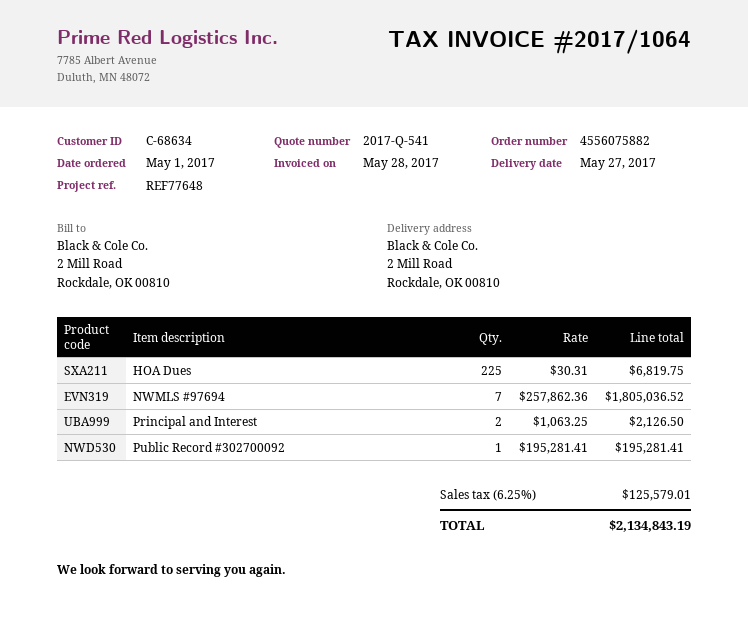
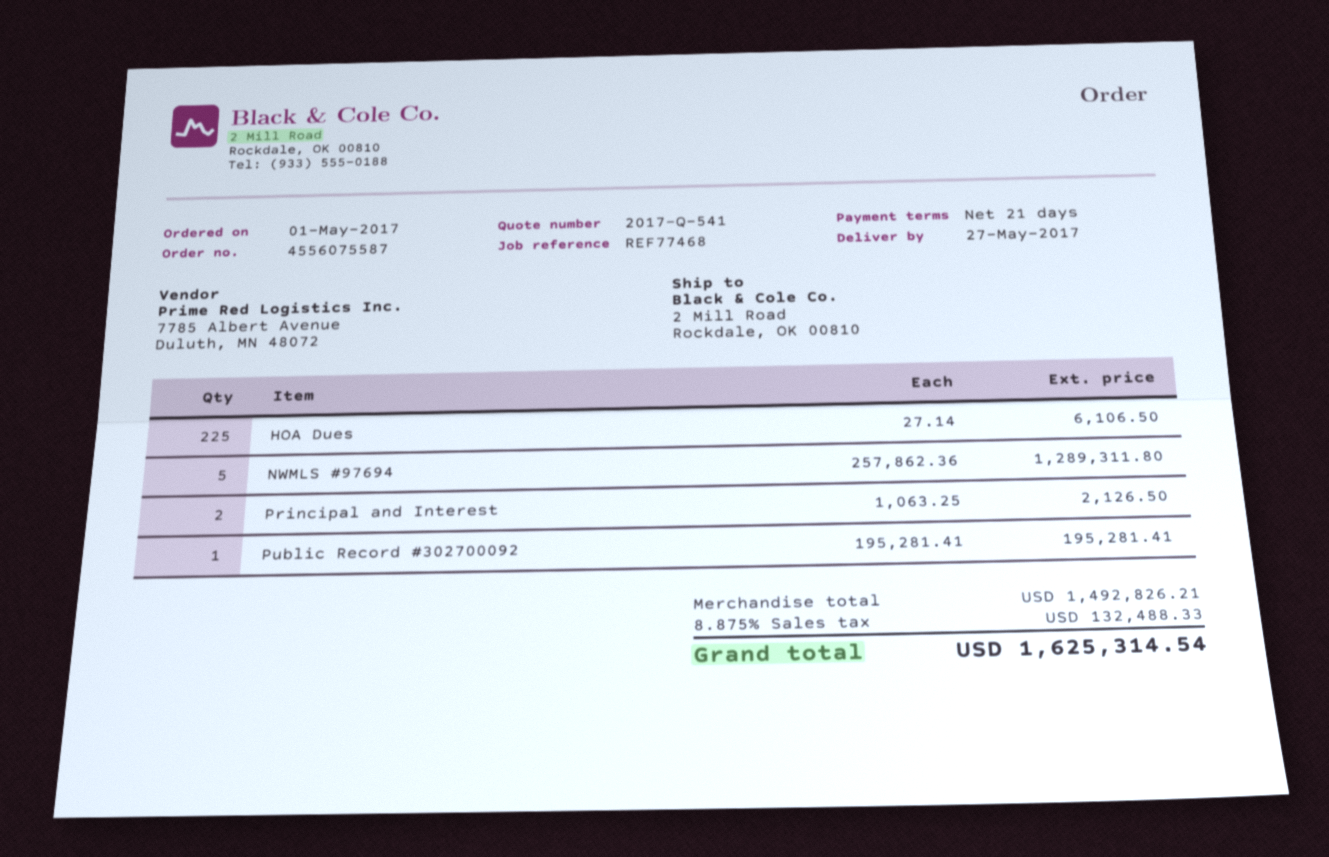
order number: 4556075882 -> 4556075587
reference: REF77648 -> REF77468
HOA Dues: 225 x 30.31 = 6819.75 -> 225 x 27.14 = 6106.50
NWMLS #97694: 7 x 257862.36 = 1805036.52 -> 5 x 257862.36 = 1289311.80
tax: 6.25% = 125579.01 -> 8.875% = 132488.33
total: 2134843.19 -> 1625314.54

